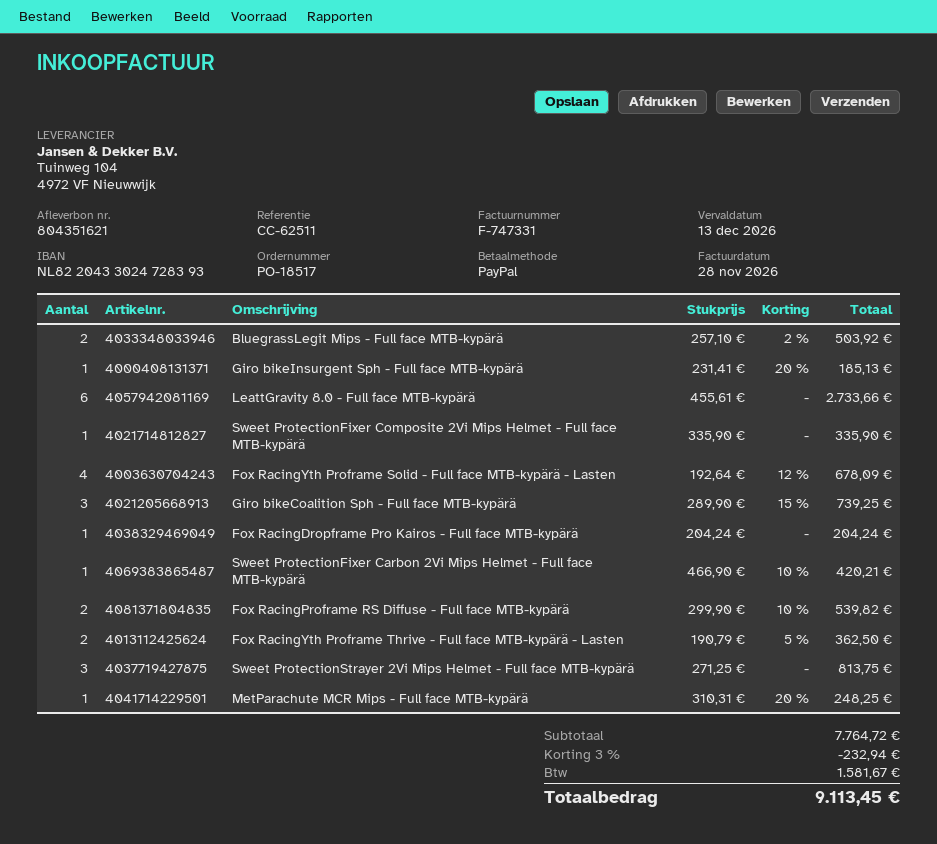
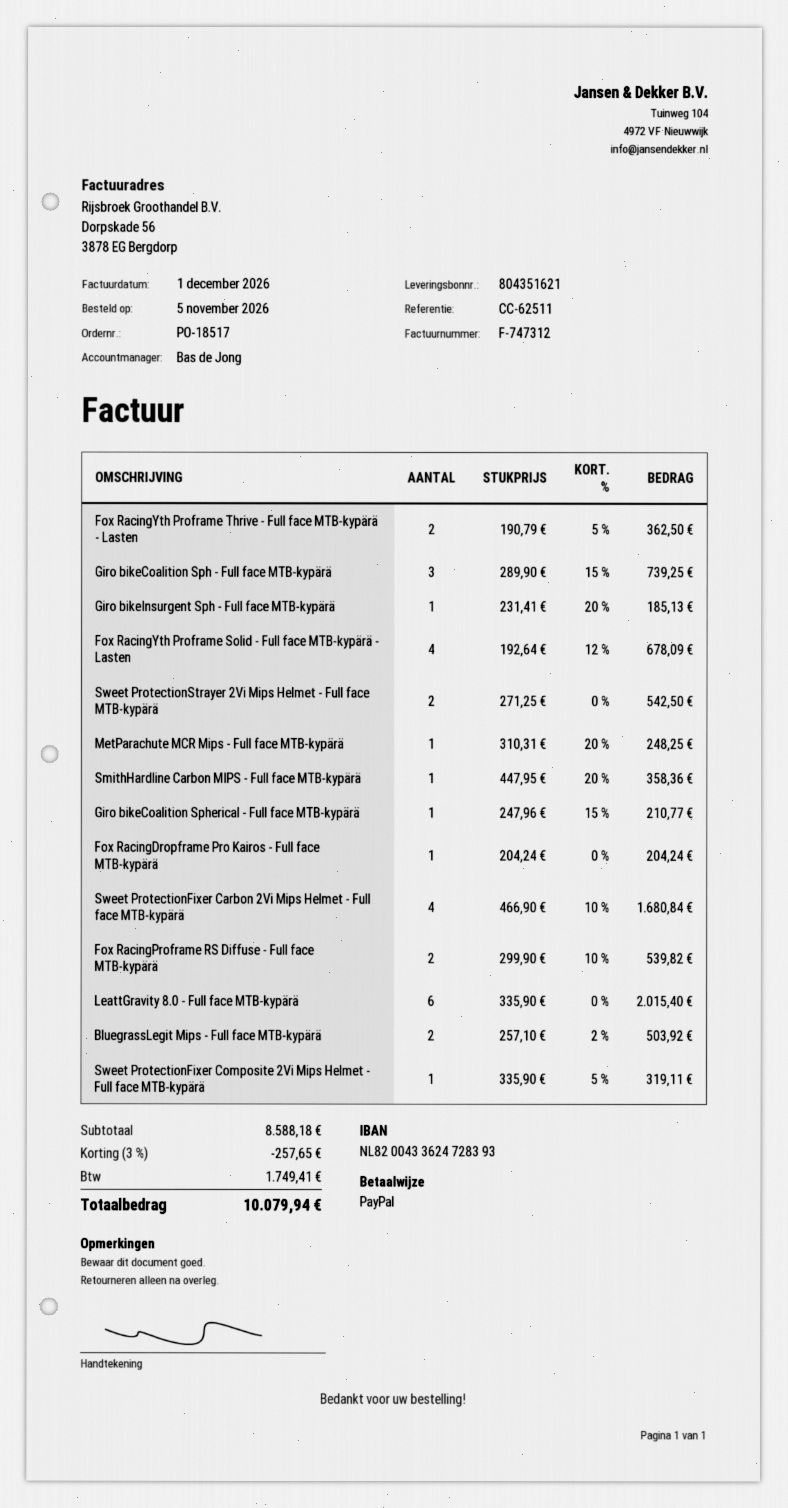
invoice number: F-747331 -> F-747312
invoice date: 2026-11-28 -> 2026-12-01
bank account: NL8220433024728393 -> NL8200433624728393
LeattGravity 8.0 - Full face MTB-kypärä: 6 x 455.61 = 2733.66 -> 6 x 335.90 = 2015.40
Sweet ProtectionFixer Composite 2Vi Mips Helmet - Full face MTB-kypärä: 1 x 335.90 = 335.90 -> 1 x 335.90 - 5% = 319.11
Sweet ProtectionFixer Carbon 2Vi Mips Helmet - Full face MTB-kypärä: 1 x 466.90 - 10% = 420.21 -> 4 x 466.90 - 10% = 1680.84
Sweet ProtectionStrayer 2Vi Mips Helmet - Full face MTB-kypärä: 3 x 271.25 = 813.75 -> 2 x 271.25 = 542.50
SmithHardline Carbon MIPS - Full face MTB-kypärä: none -> 1 x 447.95 - 20% = 358.36
Giro bikeCoalition Spherical - Full face MTB-kypärä: none -> 1 x 247.96 - 15% = 210.77
subtotal: 7764.72 -> 8588.18
discount: 3% = 232.94 -> 3% = 257.65
tax: 1581.67 -> 1749.41
total: 9113.45 -> 10079.94

